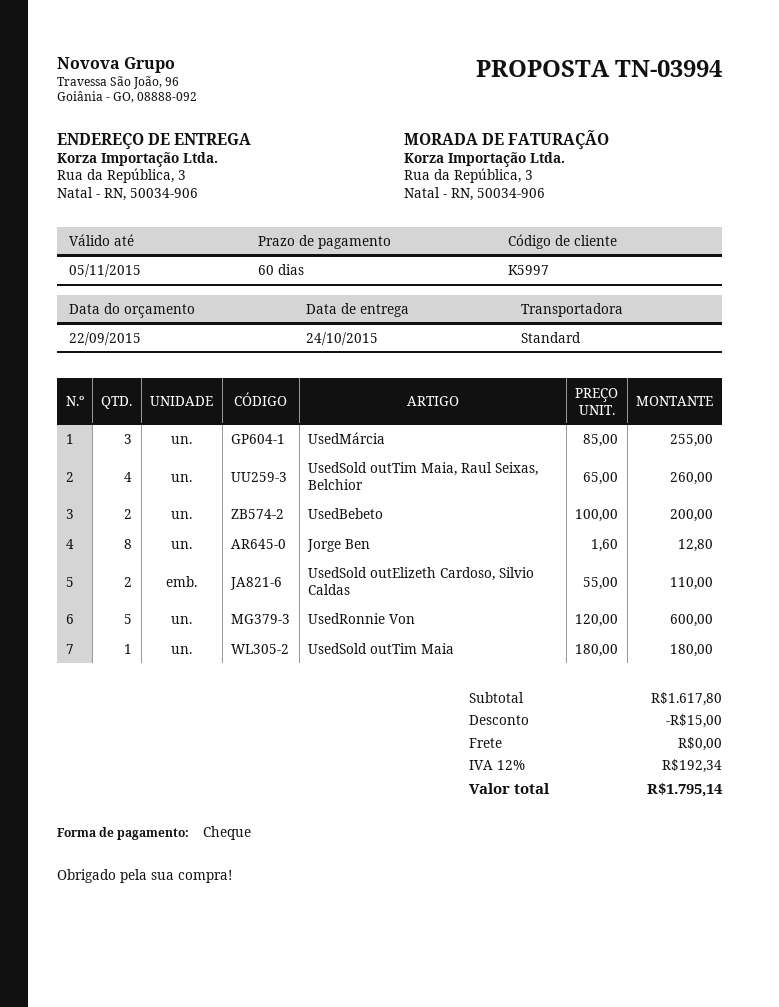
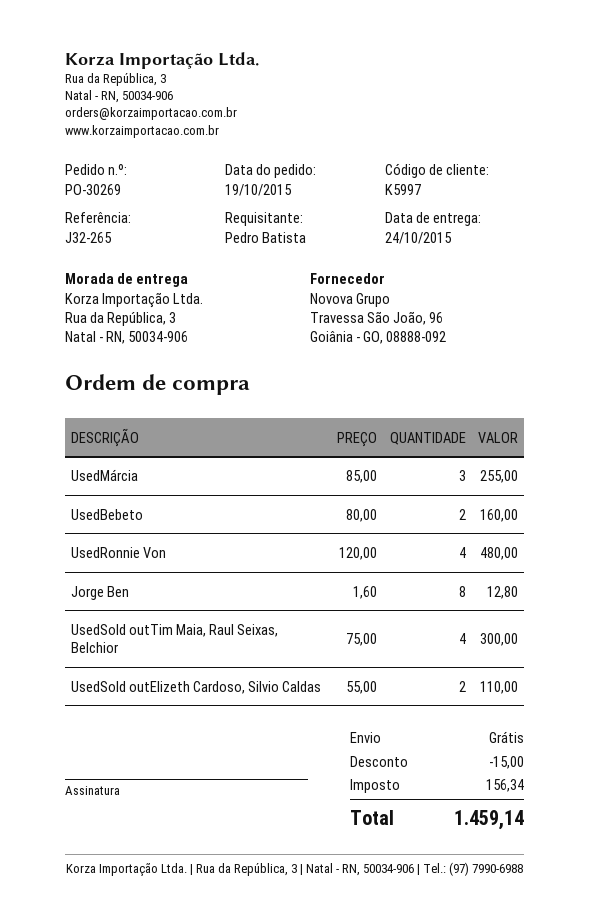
UsedSold outTim Maia, Raul Seixas, Belchior: 4 x 65.00 = 260.00 -> 4 x 75.00 = 300.00
UsedBebeto: 2 x 100.00 = 200.00 -> 2 x 80.00 = 160.00
UsedRonnie Von: 5 x 120.00 = 600.00 -> 4 x 120.00 = 480.00
UsedSold outTim Maia: 1 x 180.00 = 180.00 -> none
tax: 192.34 -> 156.34
total: 1795.14 -> 1459.14

